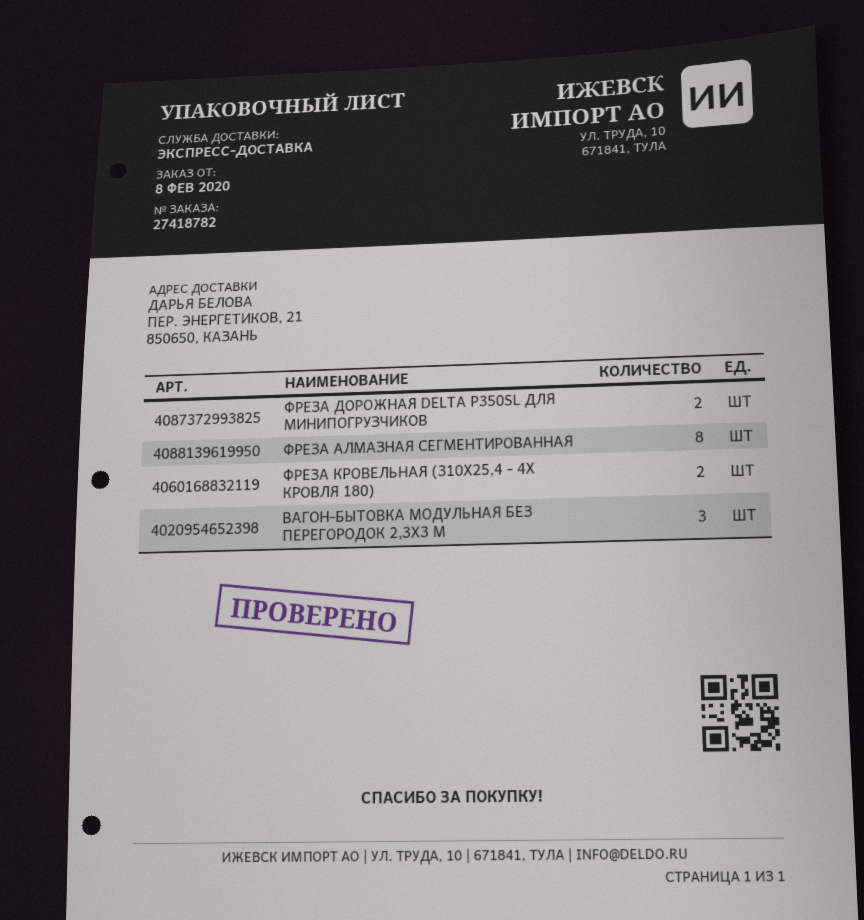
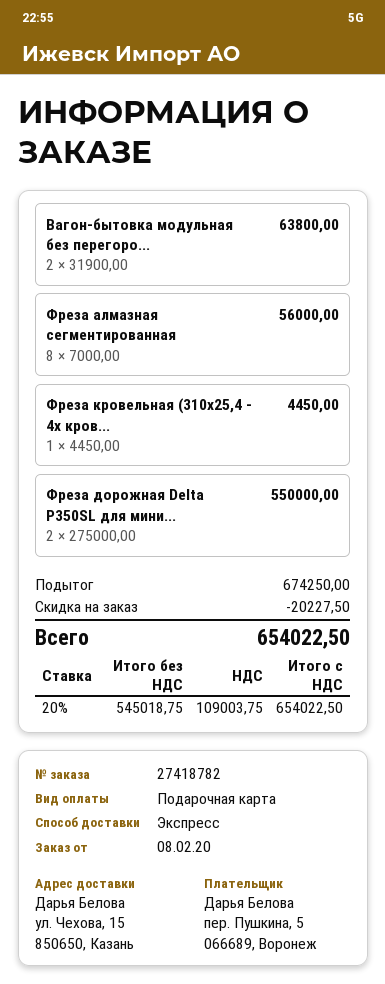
ship to: ПЕР. ЭНЕРГЕТИКОВ, 21, 850650, КАЗАНЬ -> ул. Чехова, 15, 850650, Казань
ФРЕЗА КРОВЕЛЬНАЯ (310Х25,4 - 4Х КРОВЛЯ 180): 2 -> 1
ВАГОН-БЫТОВКА МОДУЛЬНАЯ БЕЗ ПЕРЕГОРОДОК 2,3Х3 М: 3 -> 2

